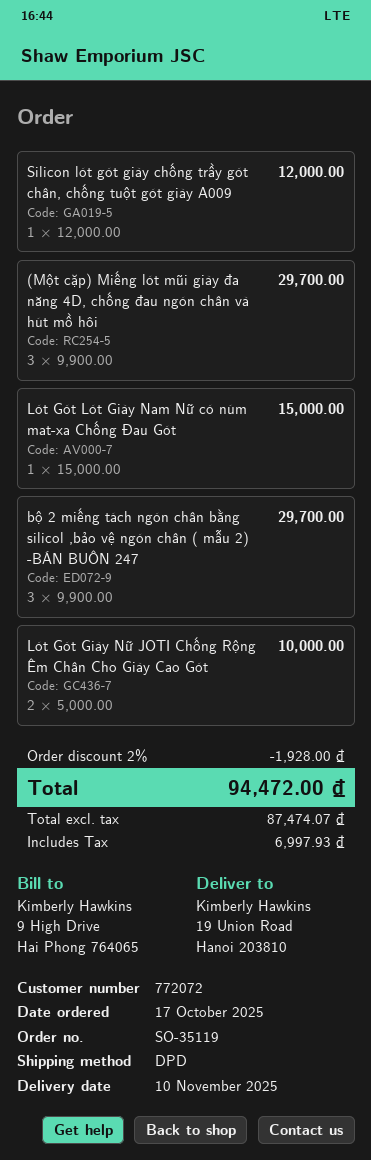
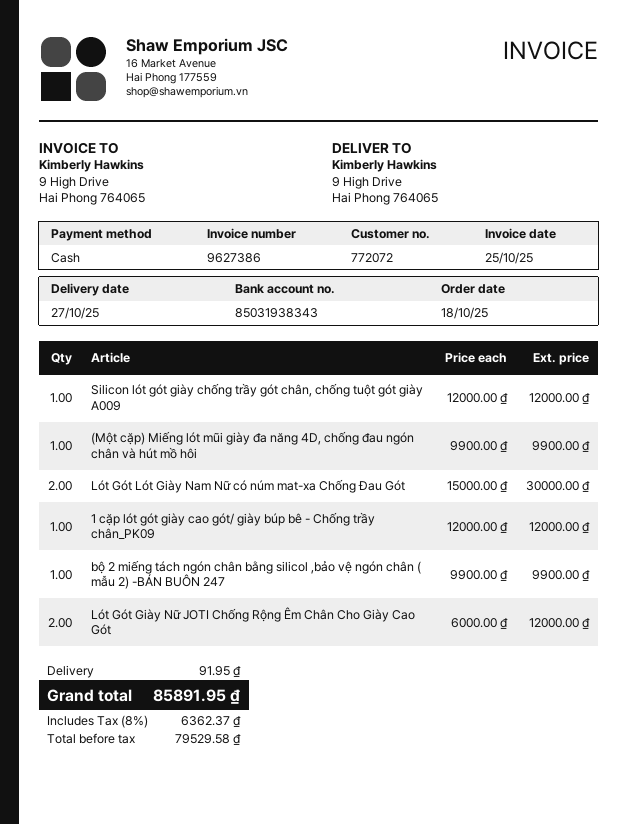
order date: 2025-10-17 -> 2025-10-18
delivery date: 2025-11-10 -> 2025-10-27
ship to: 19 Union Road, Hanoi 203810 -> 9 High Drive, Hai Phong 764065
(Một cặp) Miếng lót mũi giày đa năng 4D, chống đau ngón chân và hút mồ hôi: 3 x 9900.00 = 29700.00 -> 1 x 9900.00 = 9900.00
Lót Gót Lót Giày Nam Nữ có núm mat-xa Chống Đau Gót: 1 x 15000.00 = 15000.00 -> 2 x 15000.00 = 30000.00
bộ 2 miếng tách ngón chân bằng silicol ,bảo vệ ngón chân ( mẫu 2) -BÁN BUÔN 247: 3 x 9900.00 = 29700.00 -> 1 x 9900.00 = 9900.00
Lót Gót Giày Nữ JOTI Chống Rộng Êm Chân Cho Giày Cao Gót: 2 x 5000.00 = 10000.00 -> 2 x 6000.00 = 12000.00
1 cặp lót gót giày cao gót/ giày búp bê - Chống trầy chân_PK09: none -> 1 x 12000.00 = 12000.00
discount: 2% = 1928.00 -> none
shipping: none -> 91.95
net: 87474.07 -> 79529.58
tax: 6997.93 -> 6362.37
total: 94472.00 -> 85891.95

